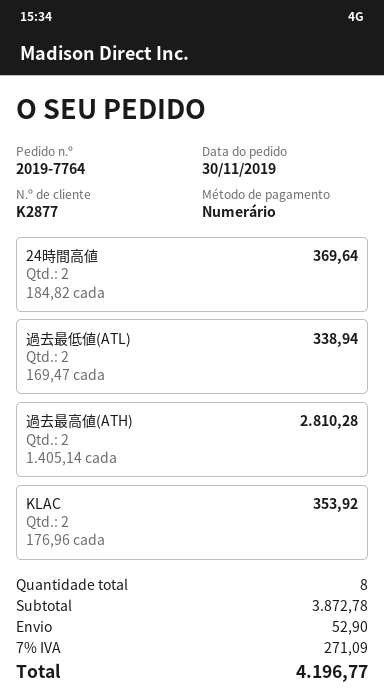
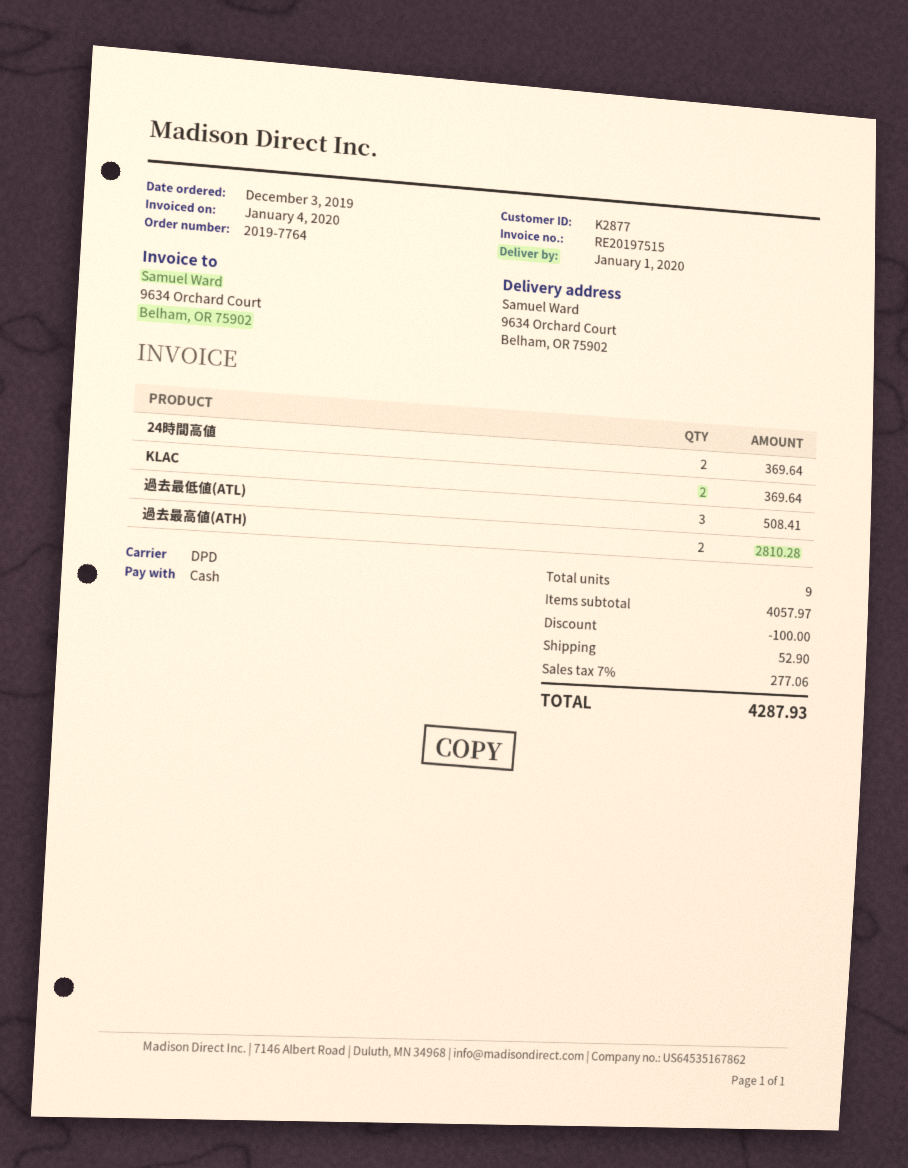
order date: 2019-11-30 -> 2019-12-03
過去最低値(ATL): 2 for 338.94 -> 3 for 508.41
KLAC: 2 for 353.92 -> 2 for 369.64
total quantity: 8 -> 9
subtotal: 3872.78 -> 4057.97
discount: none -> 100.00
tax: 7% = 271.09 -> 7% = 277.06
total: 4196.77 -> 4287.93

